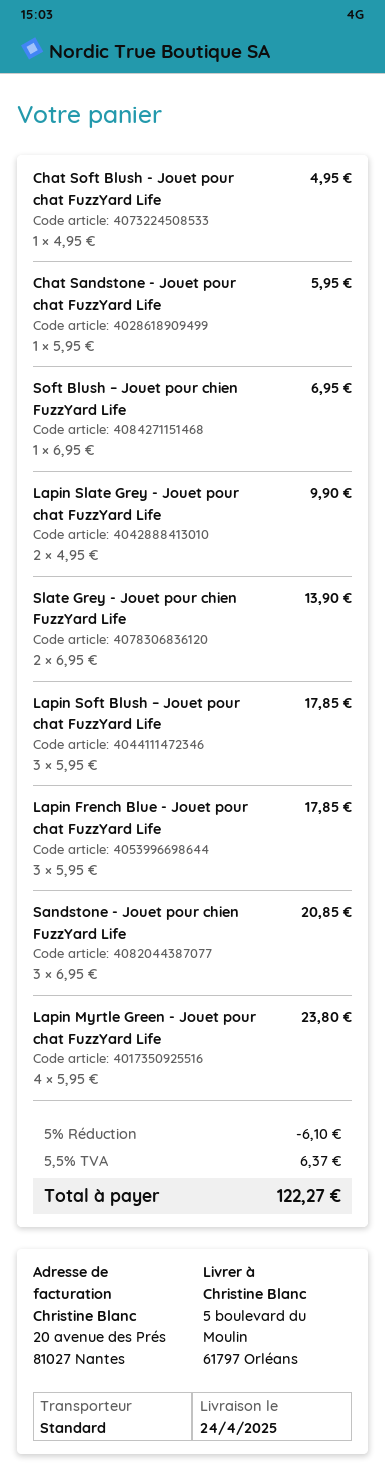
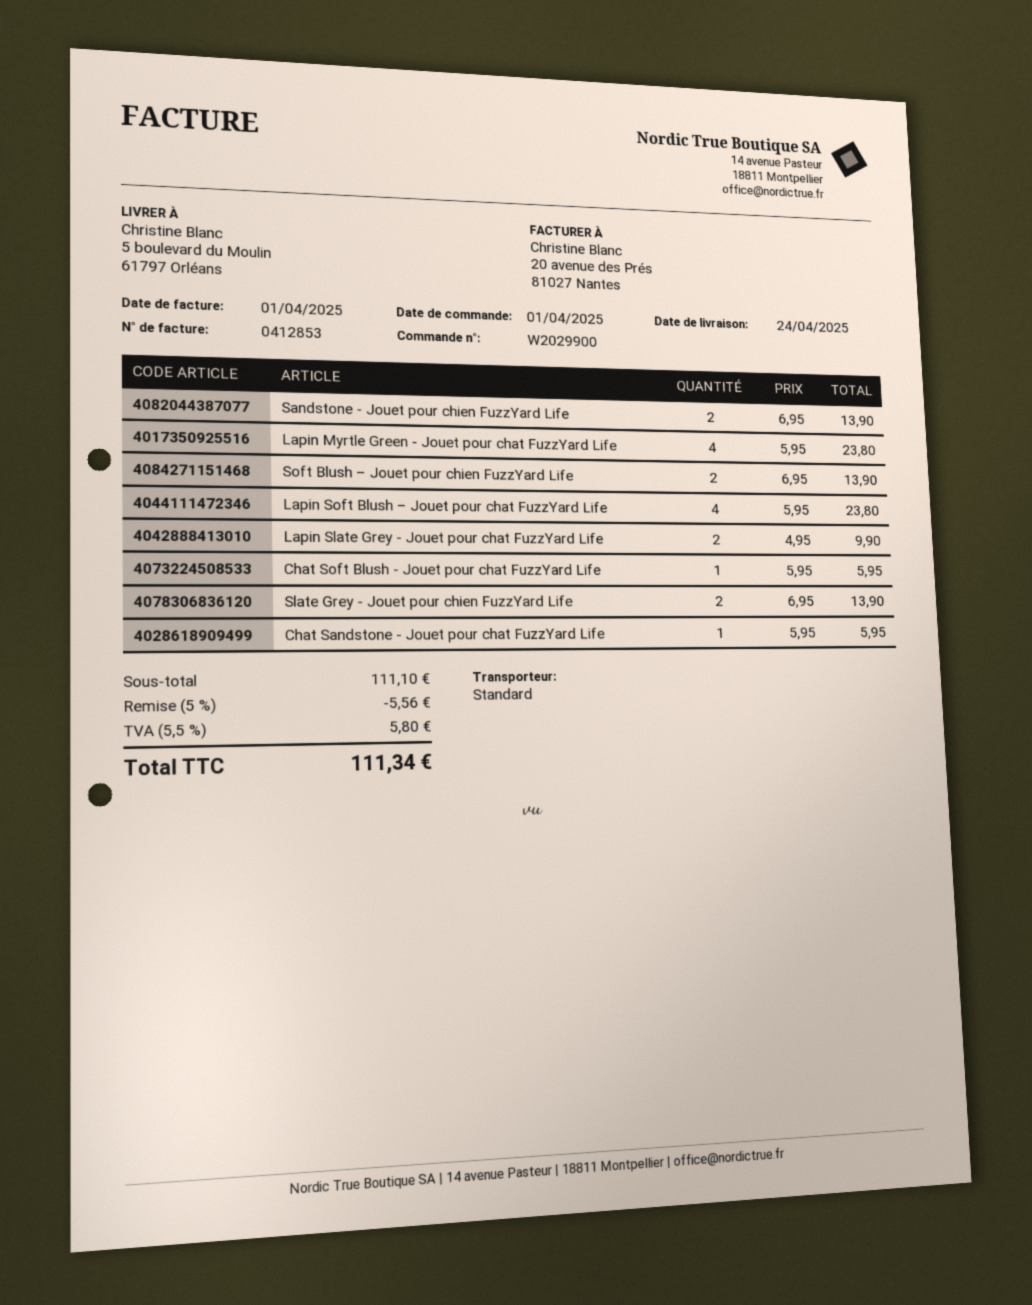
Chat Soft Blush - Jouet pour chat FuzzYard Life: 1 x 4.95 = 4.95 -> 1 x 5.95 = 5.95
Soft Blush – Jouet pour chien FuzzYard Life: 1 x 6.95 = 6.95 -> 2 x 6.95 = 13.90
Lapin Soft Blush – Jouet pour chat FuzzYard Life: 3 x 5.95 = 17.85 -> 4 x 5.95 = 23.80
Lapin French Blue - Jouet pour chat FuzzYard Life: 3 x 5.95 = 17.85 -> none
Sandstone - Jouet pour chien FuzzYard Life: 3 x 6.95 = 20.85 -> 2 x 6.95 = 13.90
discount: 5% = 6.10 -> 5% = 5.56
tax: 5.5% = 6.37 -> 5.5% = 5.80
total: 122.27 -> 111.34

